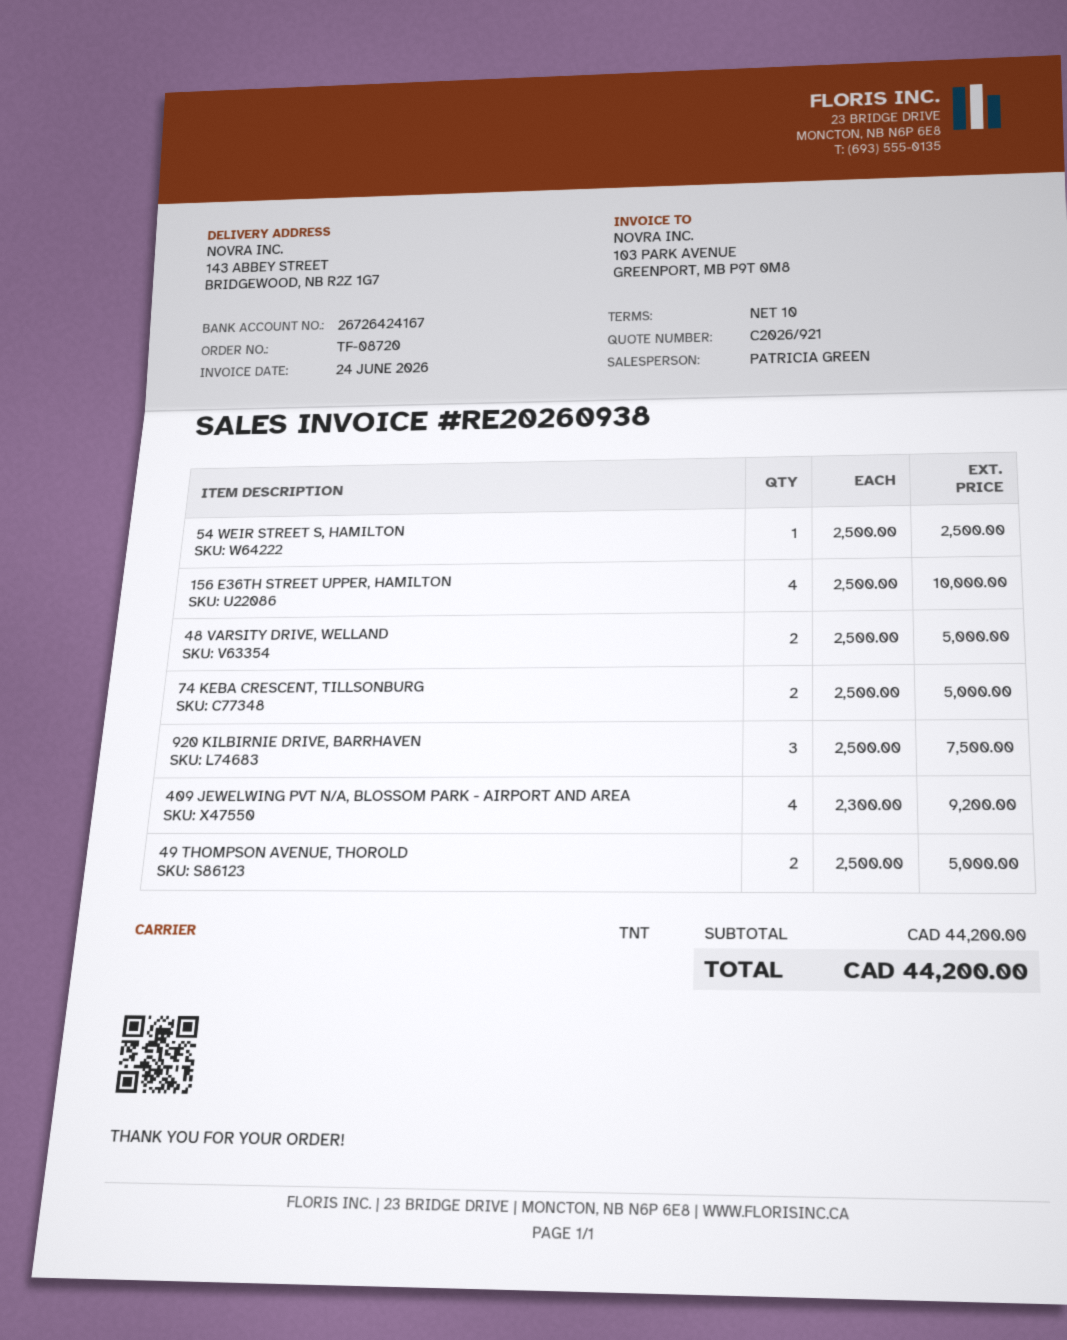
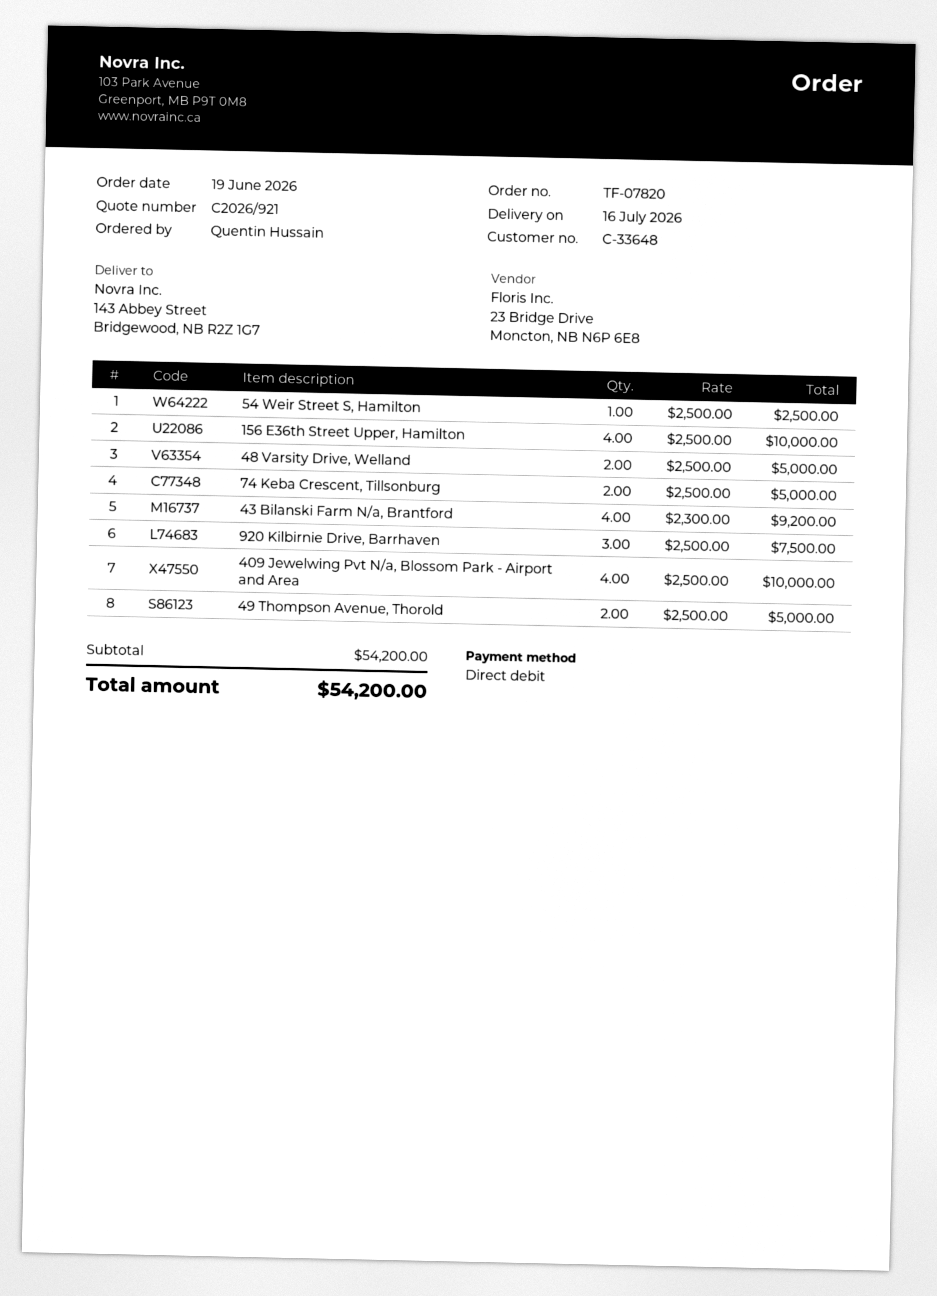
order number: TF-08720 -> TF-07820
409 JEWELWING PVT N/A, BLOSSOM PARK - AIRPORT AND AREA: 4 x 2300.00 = 9200.00 -> 4 x 2500.00 = 10000.00
43 Bilanski Farm N/a, Brantford: none -> 4 x 2300.00 = 9200.00
subtotal: 44200.00 -> 54200.00
total: 44200.00 -> 54200.00

